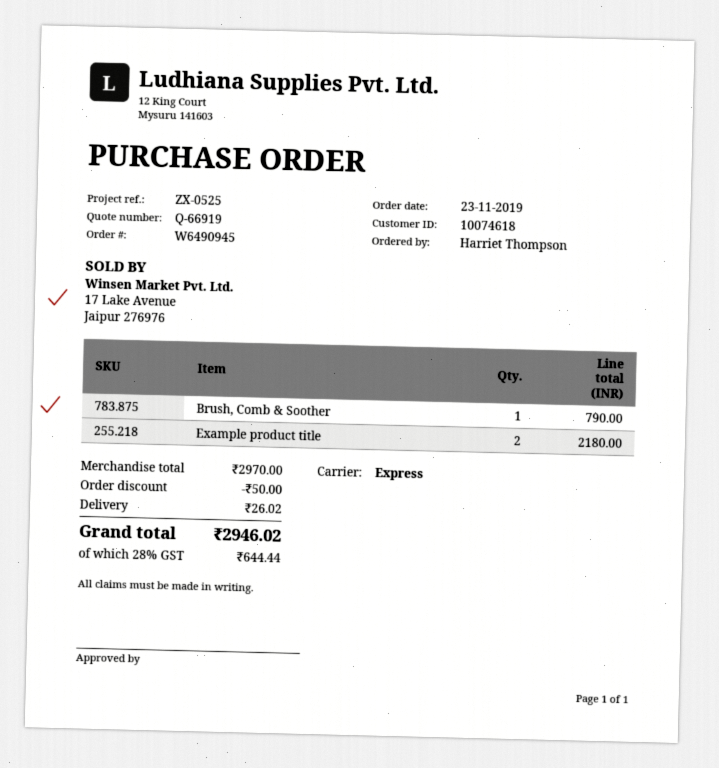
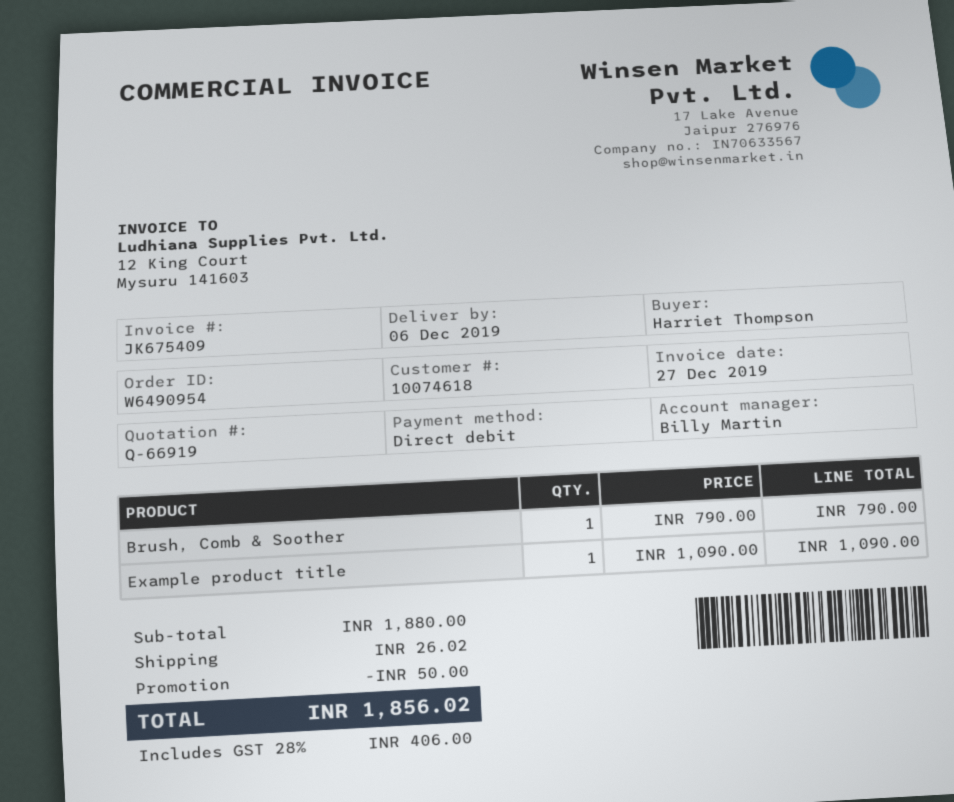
order number: W6490945 -> W6490954
Example product title: 2 for 2180.00 -> 1 for 1090.00
subtotal: 2970.00 -> 1880.00
tax: 28% = 644.44 -> 28% = 406.00
total: 2946.02 -> 1856.02

